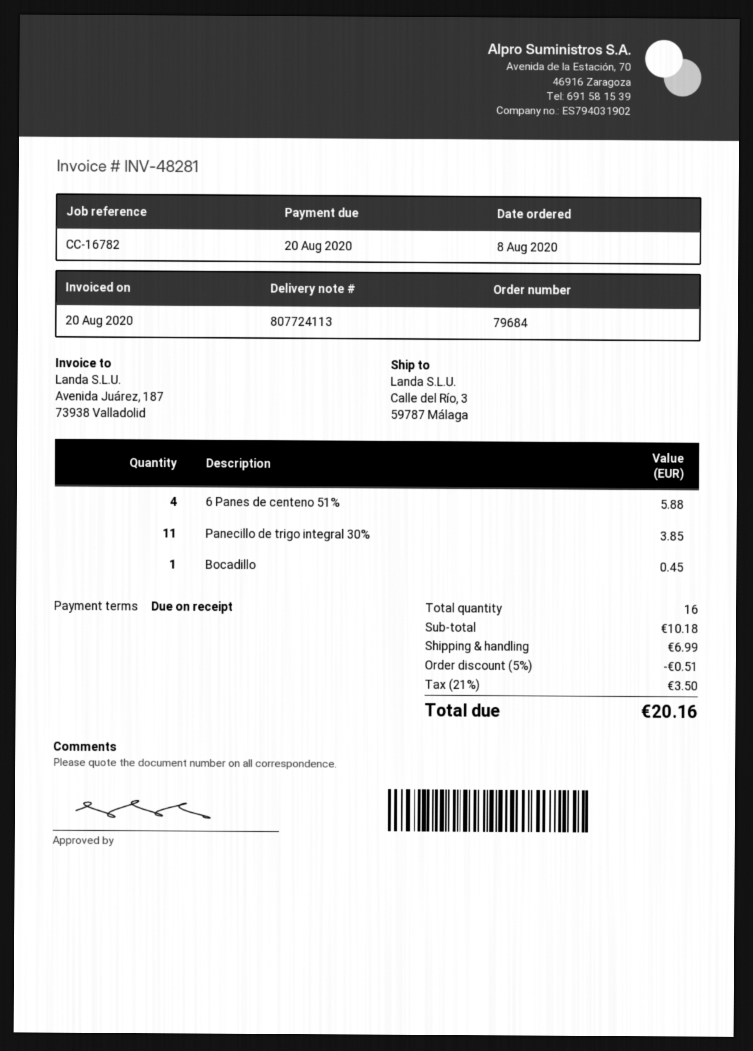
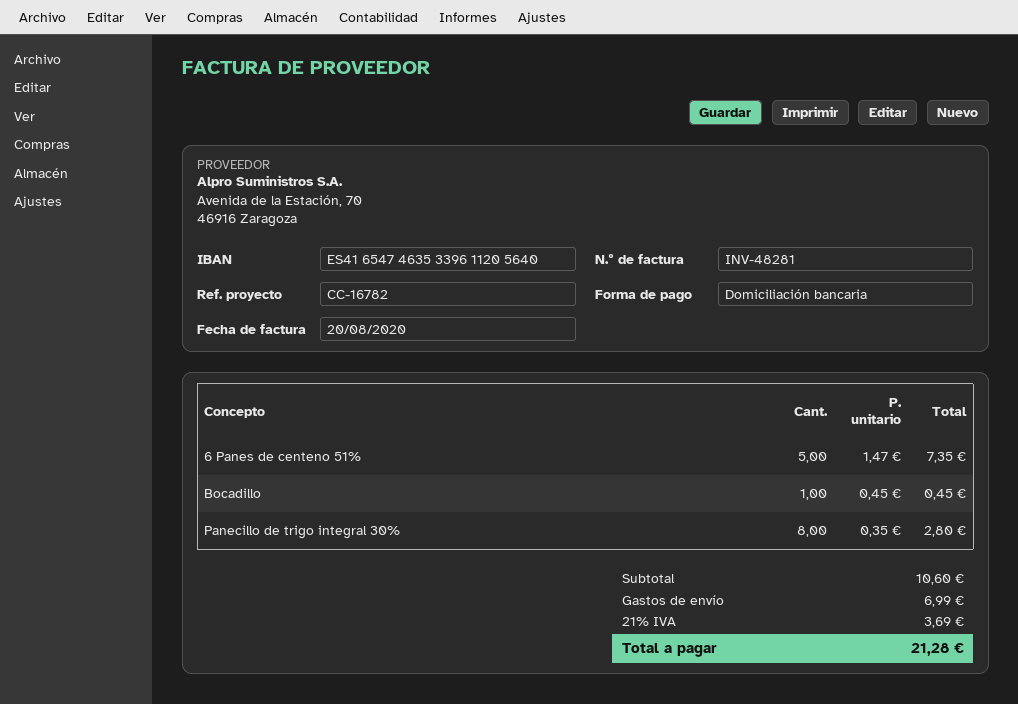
6 Panes de centeno 51%: 4 for 5.88 -> 5 for 7.35
Panecillo de trigo integral 30%: 11 for 3.85 -> 8 for 2.80
subtotal: 10.18 -> 10.60
discount: 5% = 0.51 -> none
tax: 21% = 3.50 -> 21% = 3.69
total: 20.16 -> 21.28

